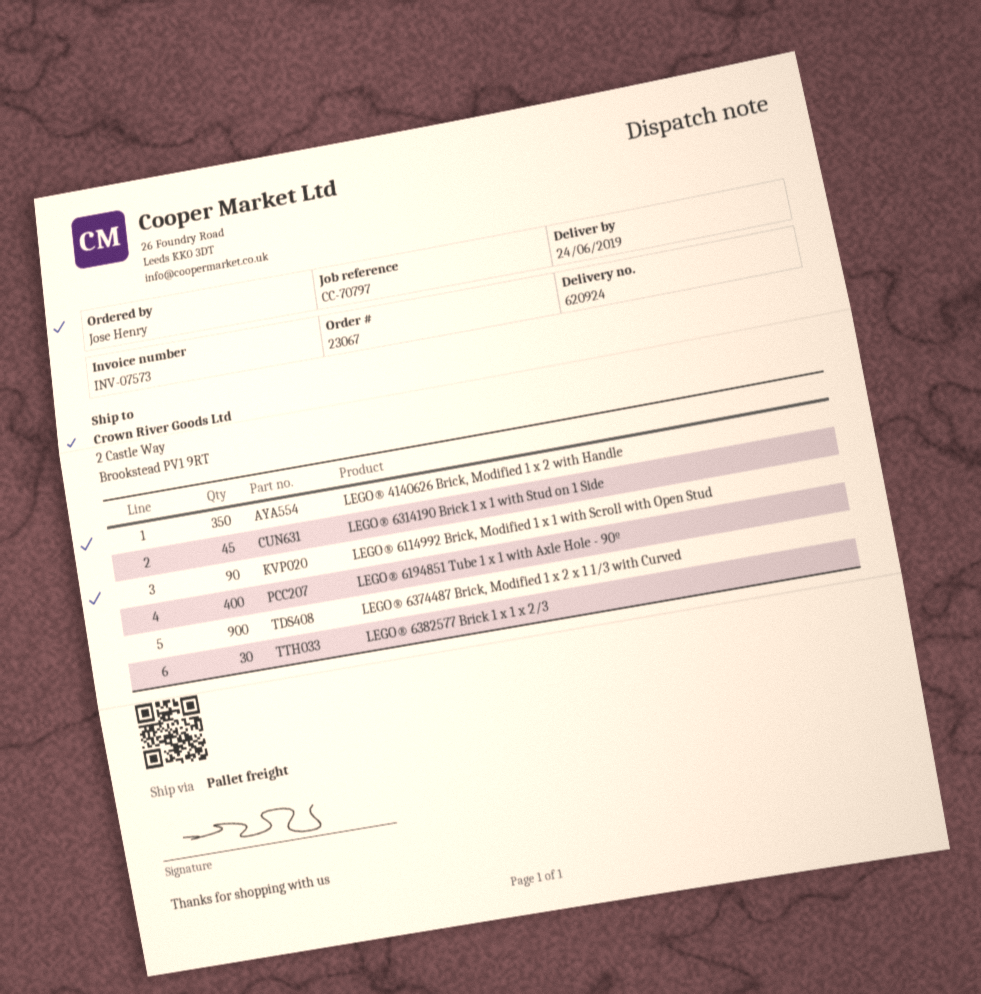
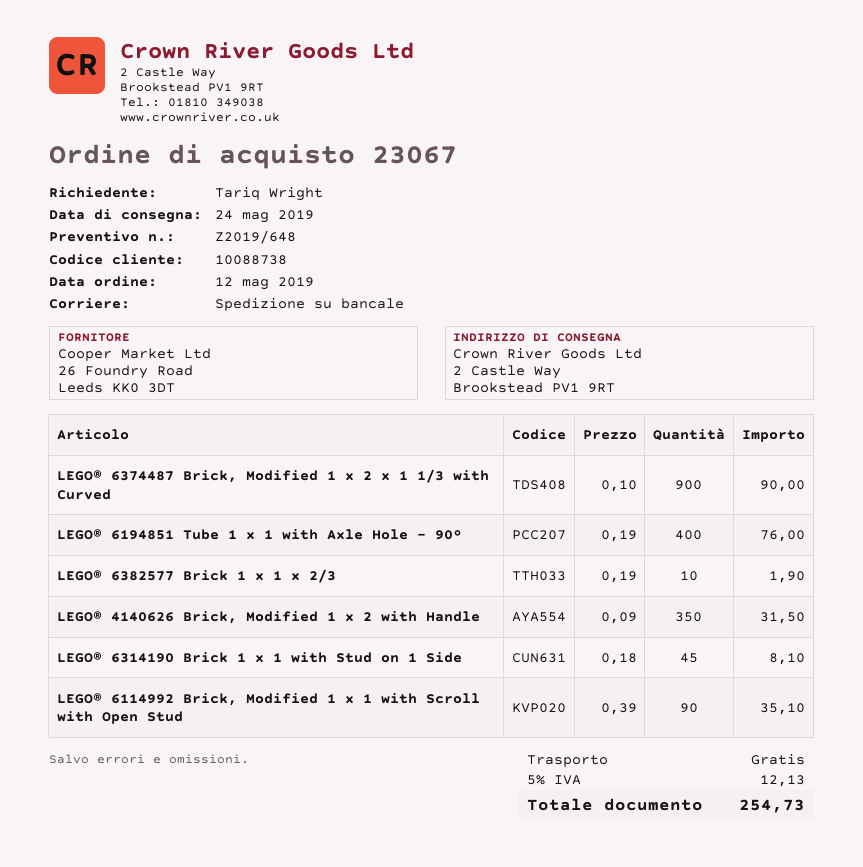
delivery date: 2019-06-24 -> 2019-05-24
ordered by: Jose Henry -> Tariq Wright
LEGO® 6382577 Brick 1 x 1 x 2/3: 30 -> 10

